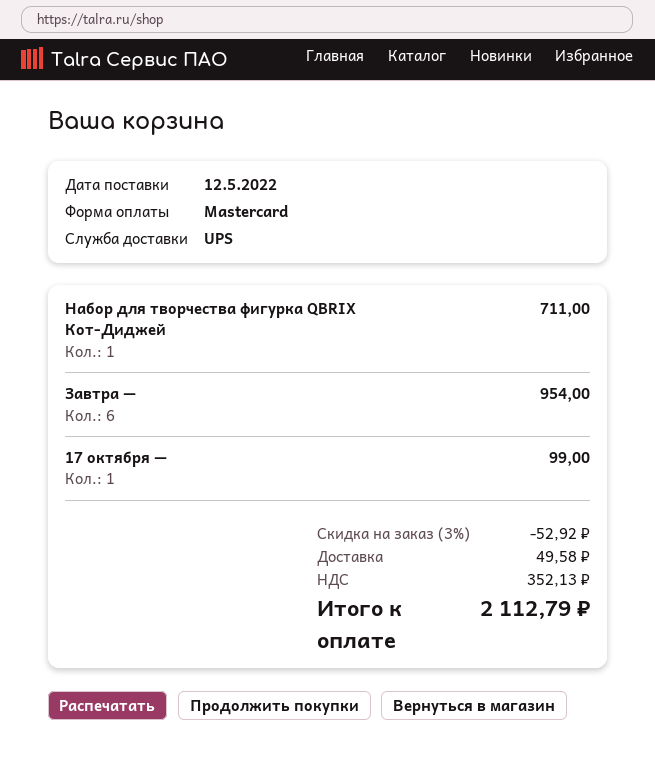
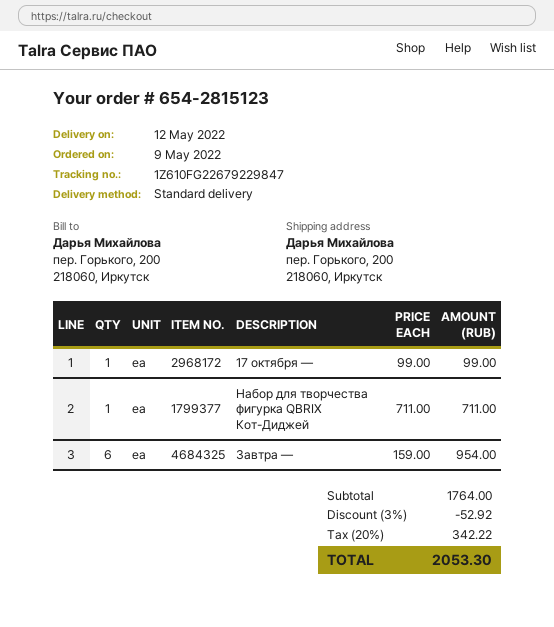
shipping method: UPS -> standard
shipping: 49.58 -> none
tax: 352.13 -> 342.22
total: 2112.79 -> 2053.30

